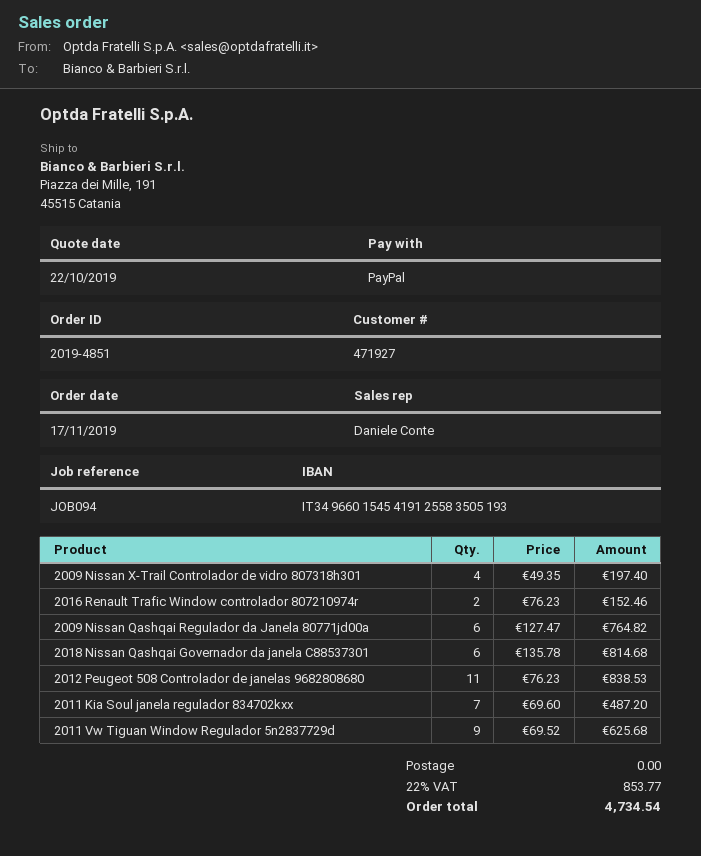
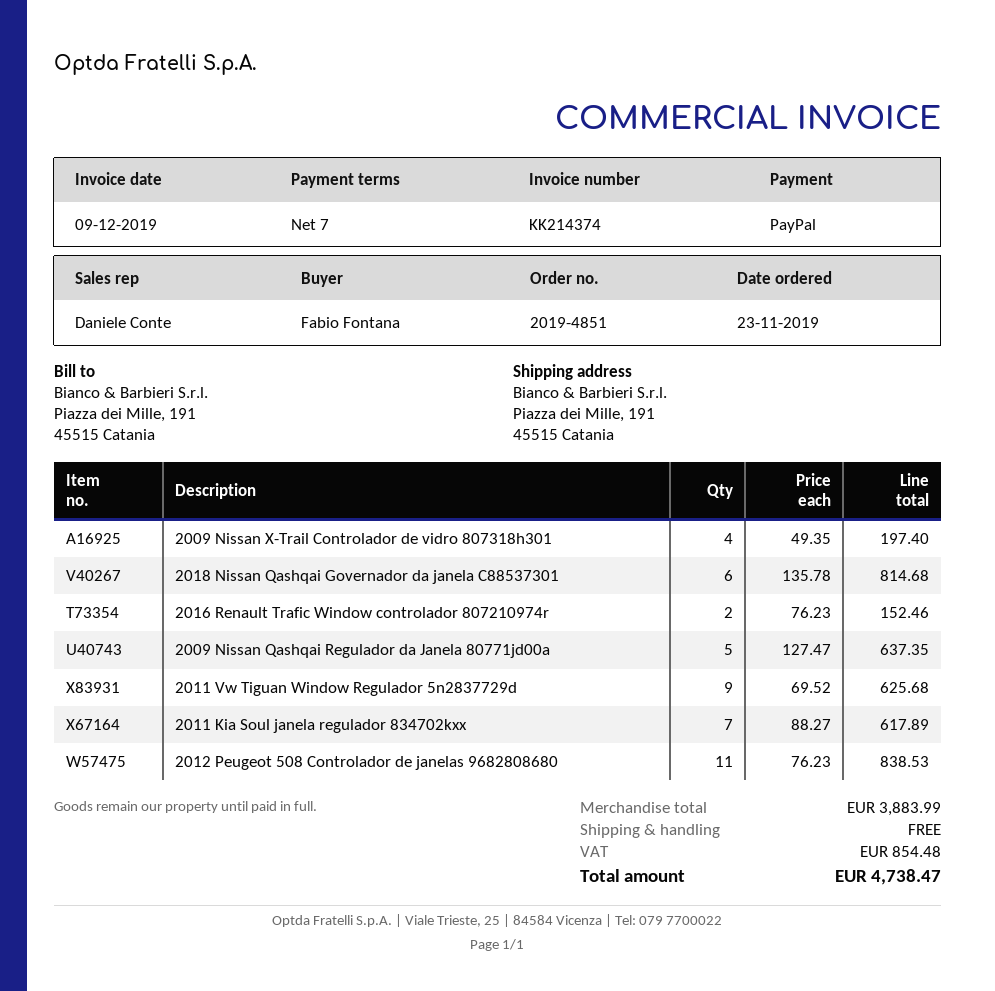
order date: 2019-11-17 -> 2019-11-23
2009 Nissan Qashqai Regulador da Janela 80771jd00a: 6 x 127.47 = 764.82 -> 5 x 127.47 = 637.35
2011 Kia Soul janela regulador 834702kxx: 7 x 69.60 = 487.20 -> 7 x 88.27 = 617.89
tax: 853.77 -> 854.48
total: 4734.54 -> 4738.47

